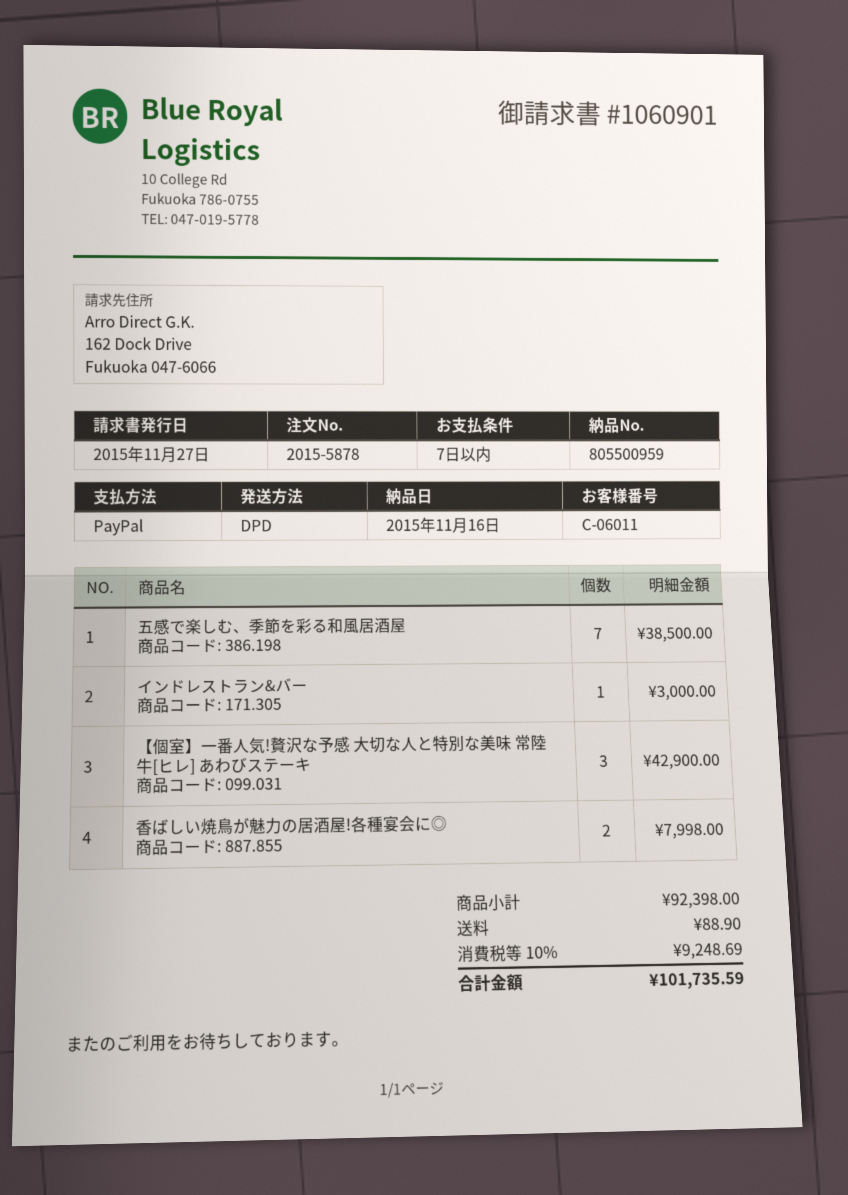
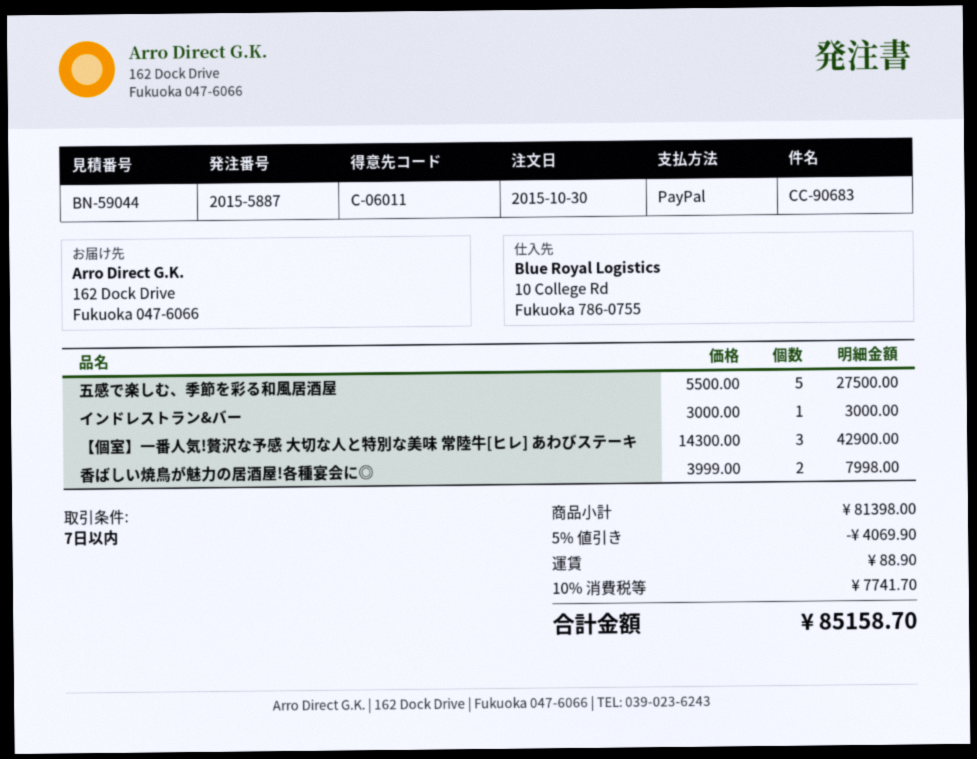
order number: 2015-5878 -> 2015-5887
五感で楽しむ、季節を彩る和風居酒屋: 7 for 38500.00 -> 5 for 27500.00
subtotal: 92398.00 -> 81398.00
discount: none -> 5% = 4069.90
tax: 10% = 9248.69 -> 10% = 7741.70
total: 101735.59 -> 85158.70

